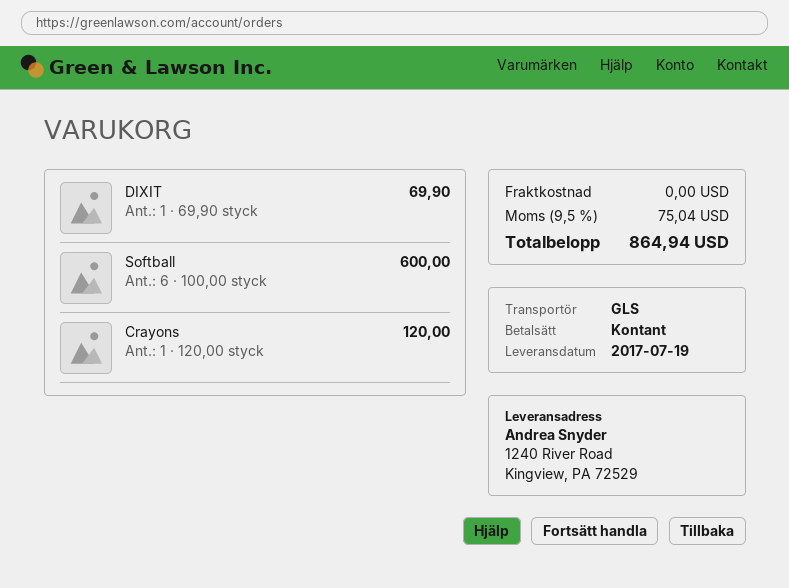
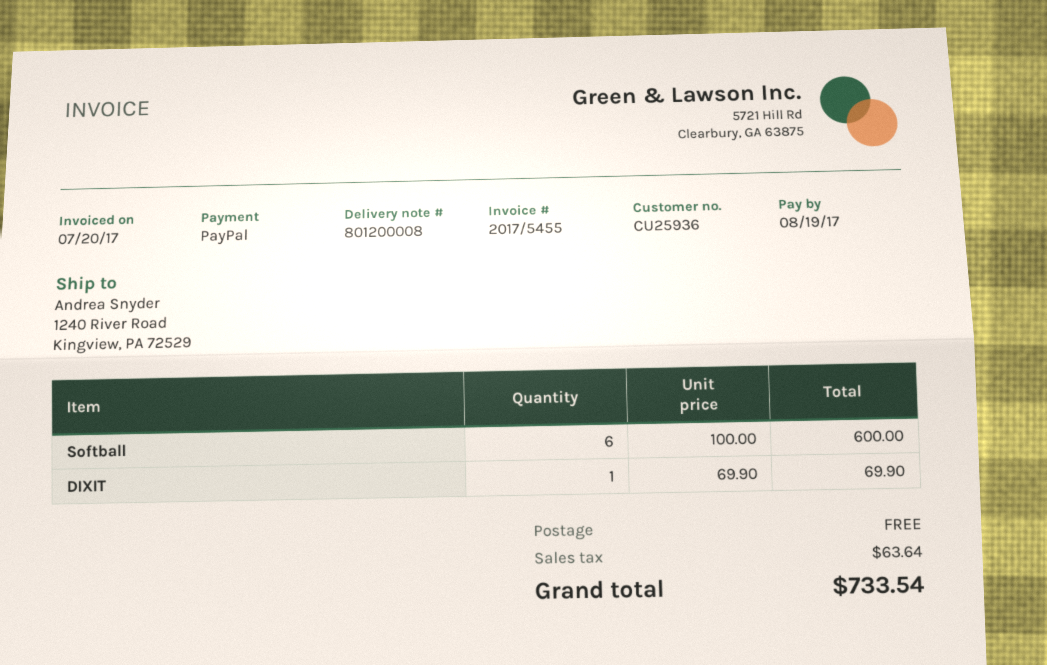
payment method: cash -> PayPal
Crayons: 1 x 120.00 = 120.00 -> none
tax: 75.04 -> 63.64
total: 864.94 -> 733.54

